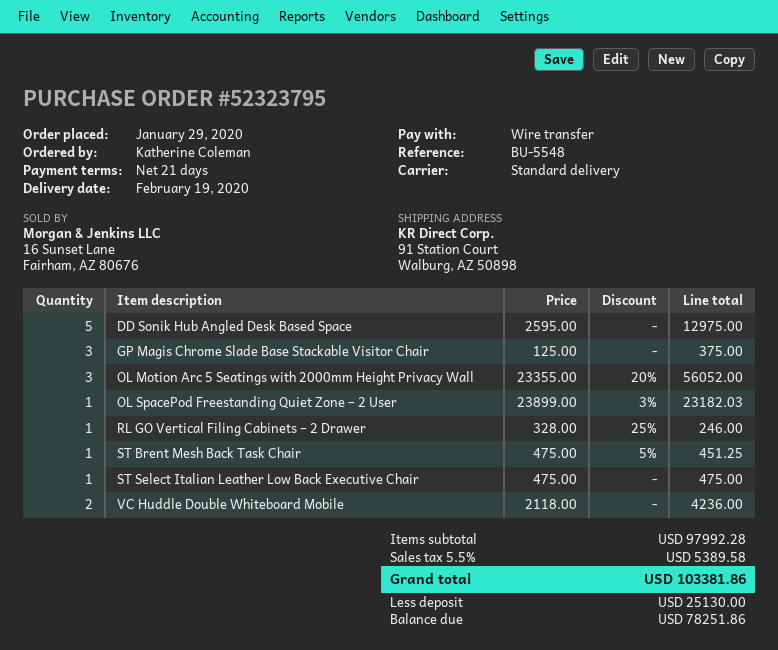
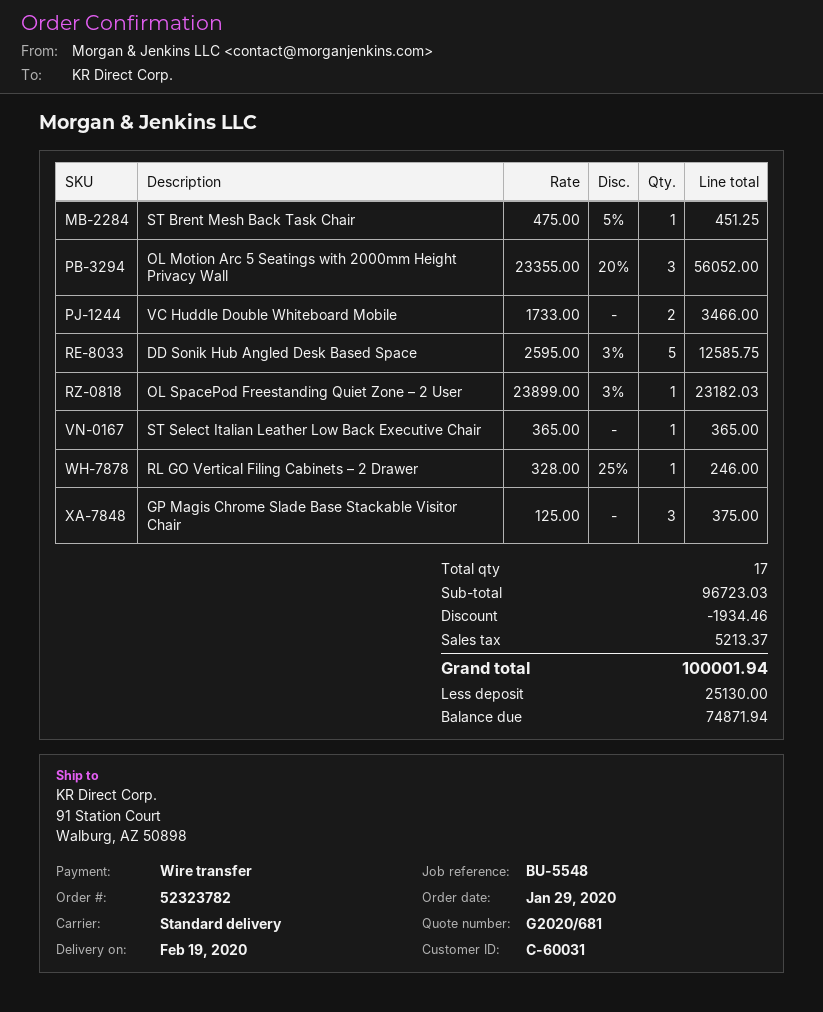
order number: 52323795 -> 52323782
DD Sonik Hub Angled Desk Based Space: 5 x 2595.00 = 12975.00 -> 5 x 2595.00 - 3% = 12585.75
ST Select Italian Leather Low Back Executive Chair: 1 x 475.00 = 475.00 -> 1 x 365.00 = 365.00
VC Huddle Double Whiteboard Mobile: 2 x 2118.00 = 4236.00 -> 2 x 1733.00 = 3466.00
subtotal: 97992.28 -> 96723.03
discount: none -> 1934.46
tax: 5389.58 -> 5213.37
total: 103381.86 -> 100001.94
balance: 78251.86 -> 74871.94

